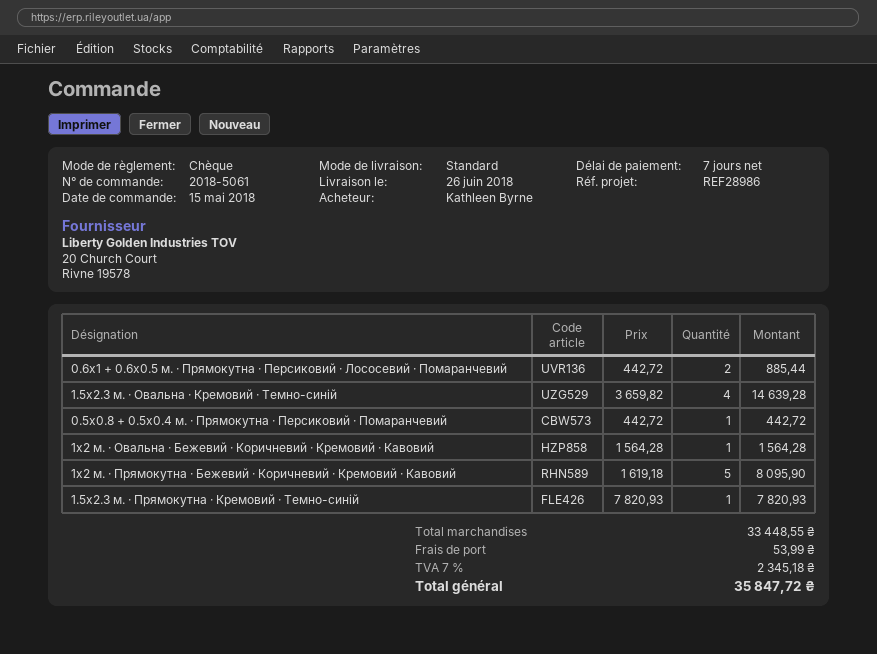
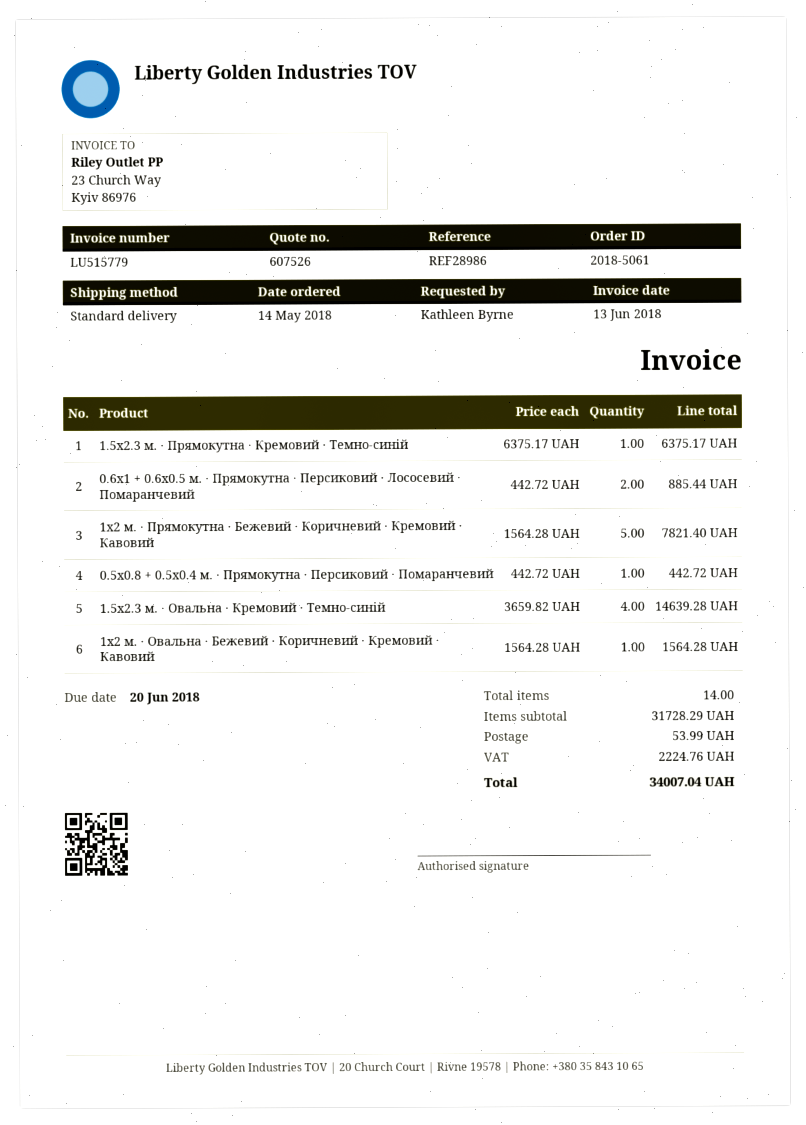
order date: 2018-05-15 -> 2018-05-14
1x2 м. · Прямокутна · Бежевий · Коричневий · Кремовий · Кавовий: 5 x 1619.18 = 8095.90 -> 5 x 1564.28 = 7821.40
1.5x2.3 м. · Прямокутна · Кремовий · Темно-синій: 1 x 7820.93 = 7820.93 -> 1 x 6375.17 = 6375.17
subtotal: 33448.55 -> 31728.29
tax: 2345.18 -> 2224.76
total: 35847.72 -> 34007.04

